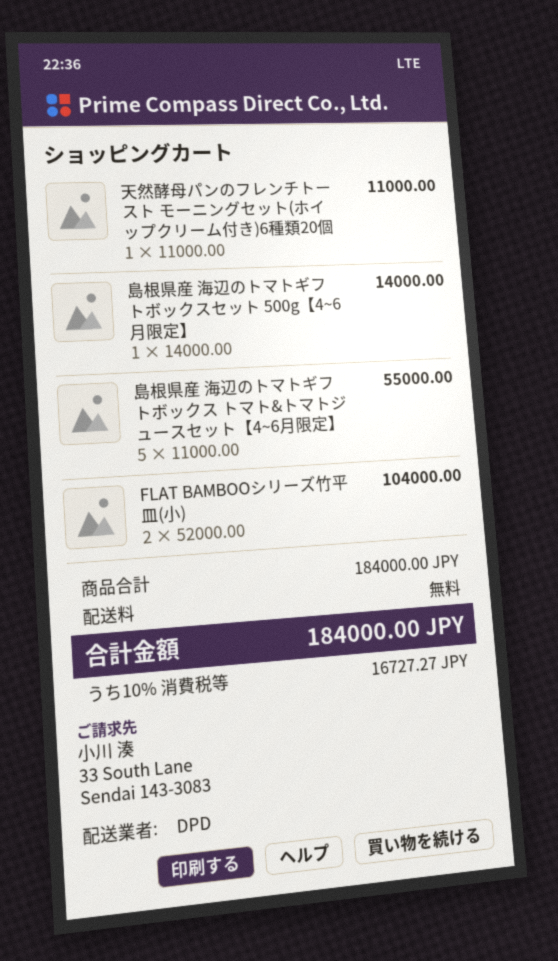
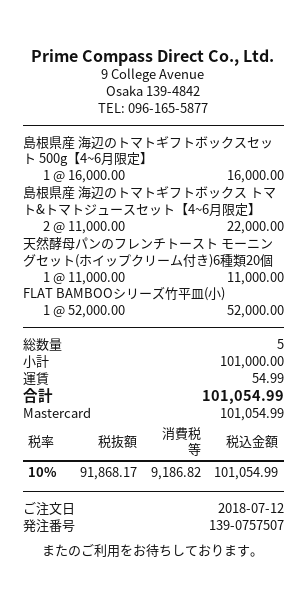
島根県産 海辺のトマトギフトボックスセット 500g【4~6月限定】: 1 x 14000.00 = 14000.00 -> 1 x 16000.00 = 16000.00
島根県産 海辺のトマトギフトボックス トマト&トマトジュースセット【4~6月限定】: 5 x 11000.00 = 55000.00 -> 2 x 11000.00 = 22000.00
FLAT BAMBOOシリーズ竹平皿(小): 2 x 52000.00 = 104000.00 -> 1 x 52000.00 = 52000.00
subtotal: 184000.00 -> 101000.00
shipping: 0.00 -> 54.99
tax: 10% = 16727.27 -> 10% = 9186.82
total: 184000.00 -> 101054.99

